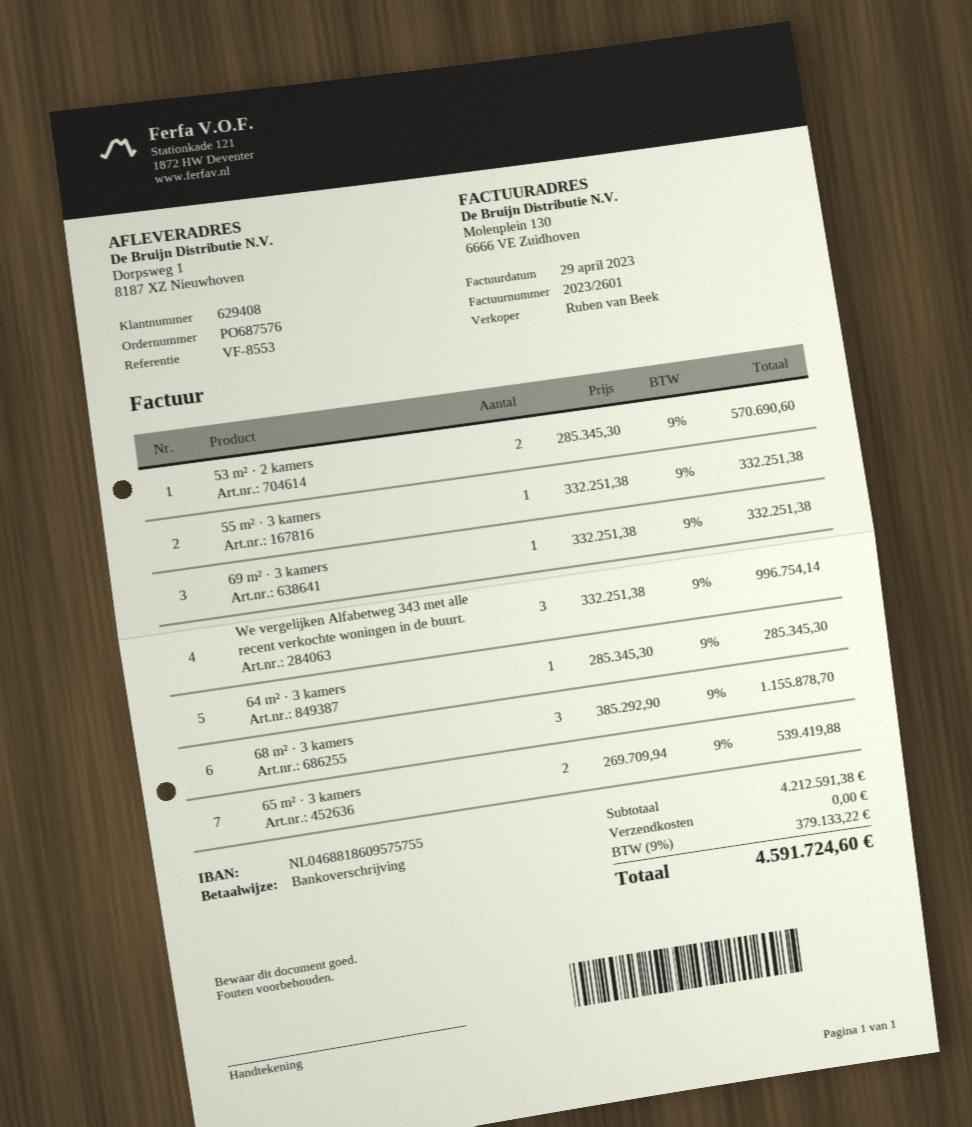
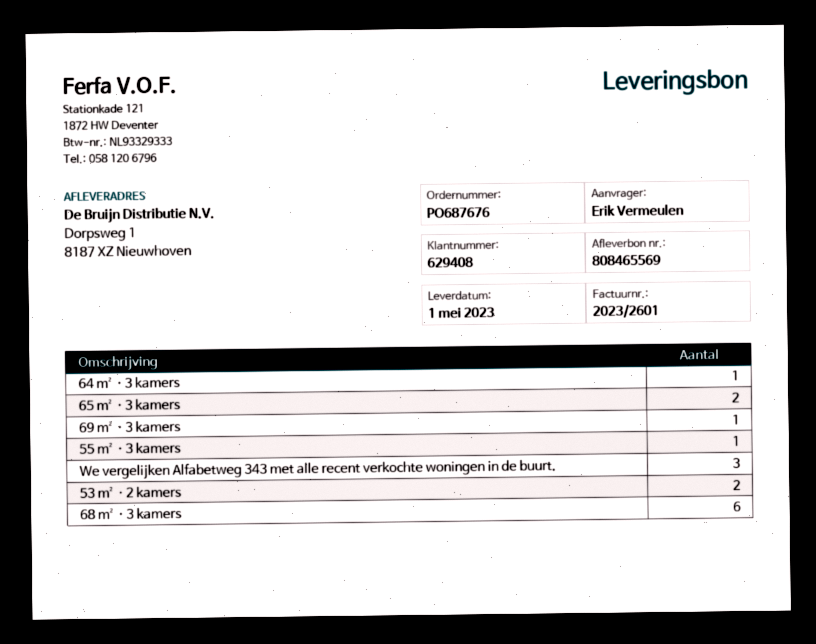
order number: PO687576 -> PO687676
68 m² · 3 kamers: 3 -> 6

